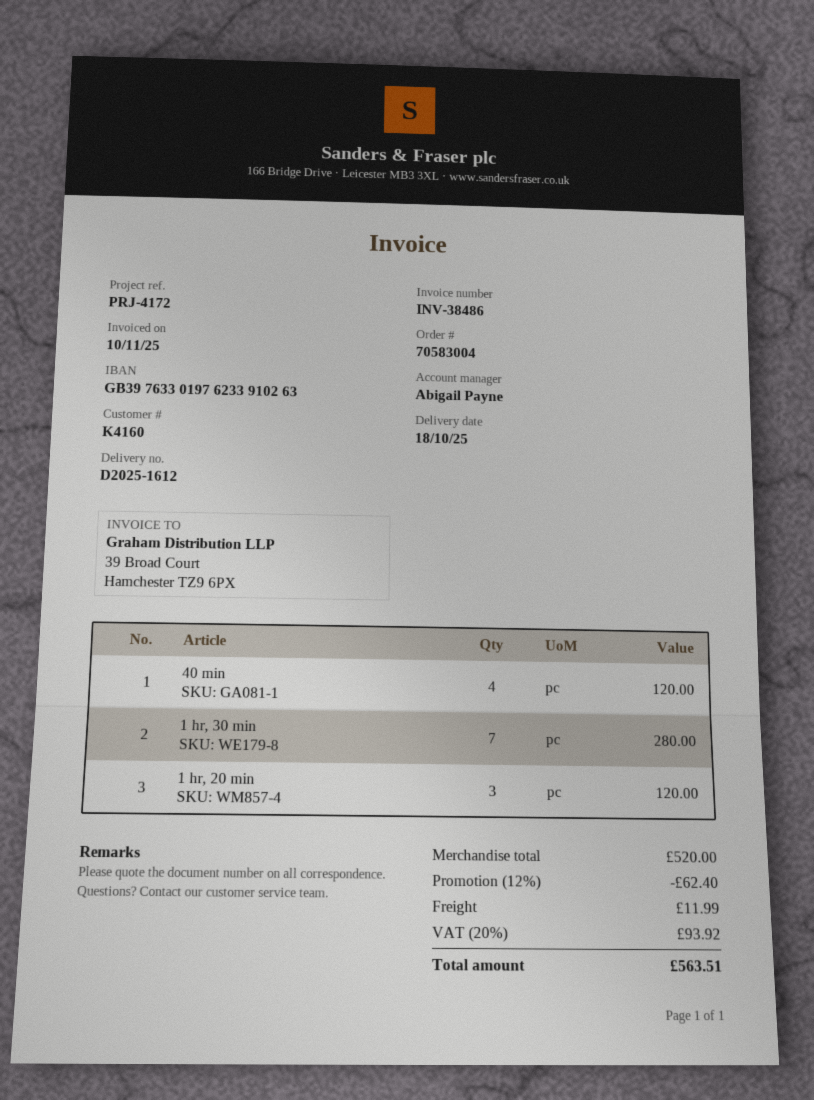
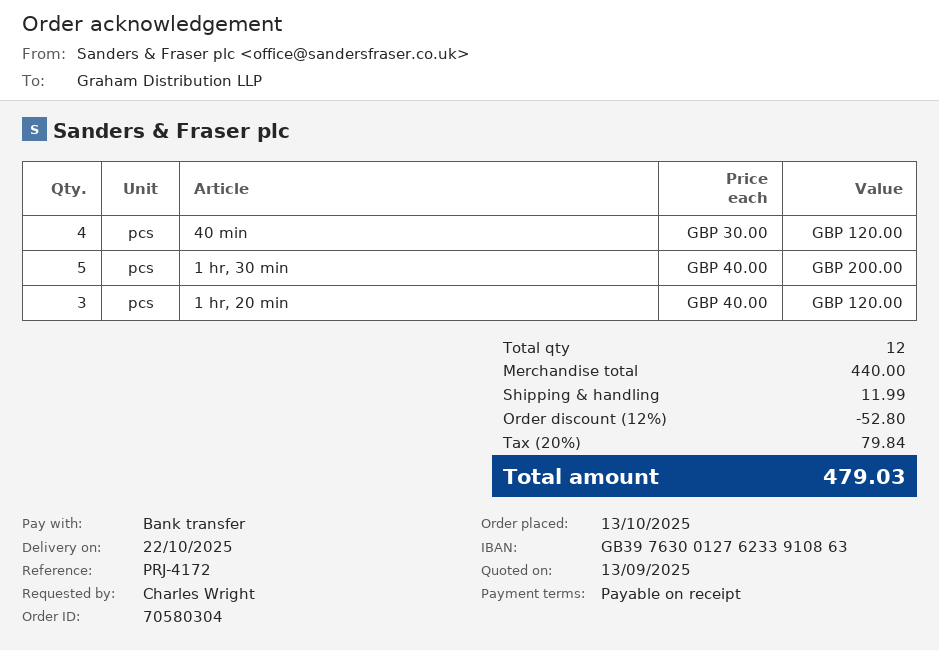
order number: 70583004 -> 70580304
delivery date: 2025-10-18 -> 2025-10-22
bank account: GB39763301976233910263 -> GB39763001276233910863
1 hr, 30 min: 7 for 280.00 -> 5 for 200.00
subtotal: 520.00 -> 440.00
discount: 12% = 62.40 -> 12% = 52.80
tax: 20% = 93.92 -> 20% = 79.84
total: 563.51 -> 479.03

